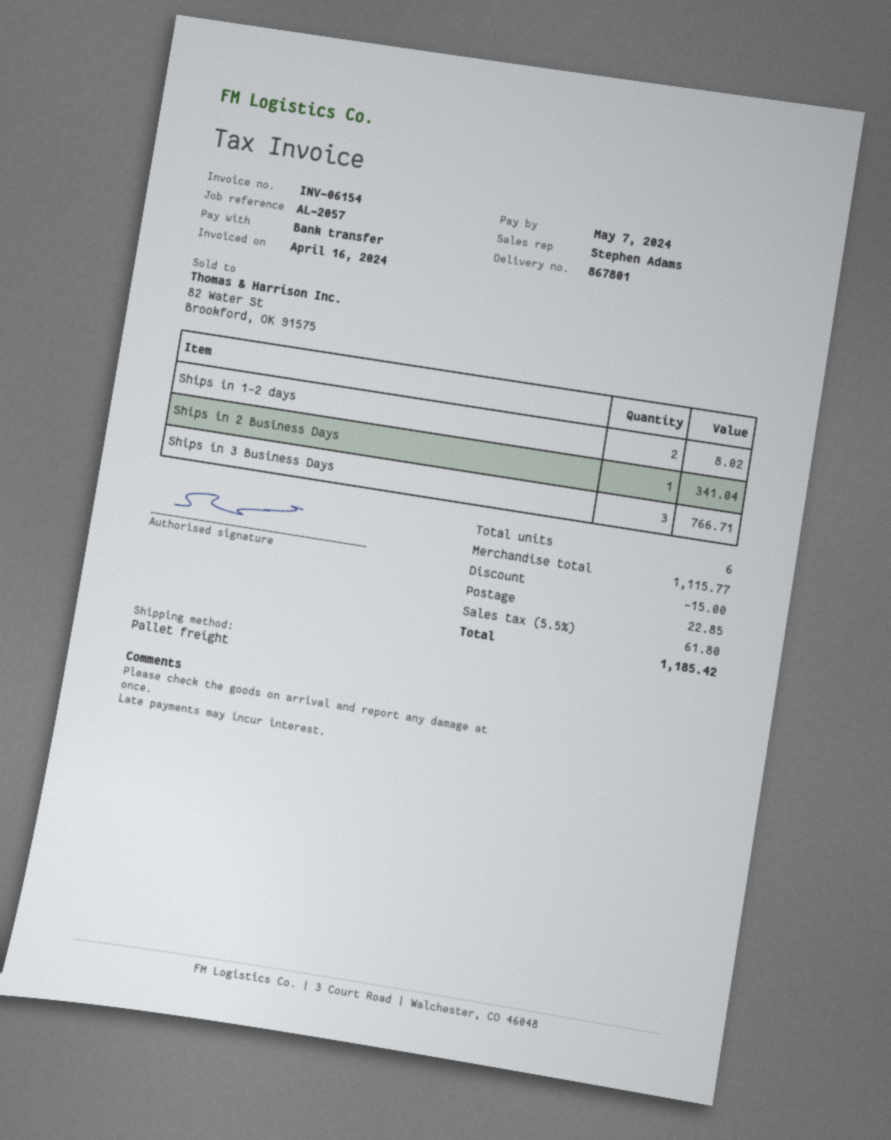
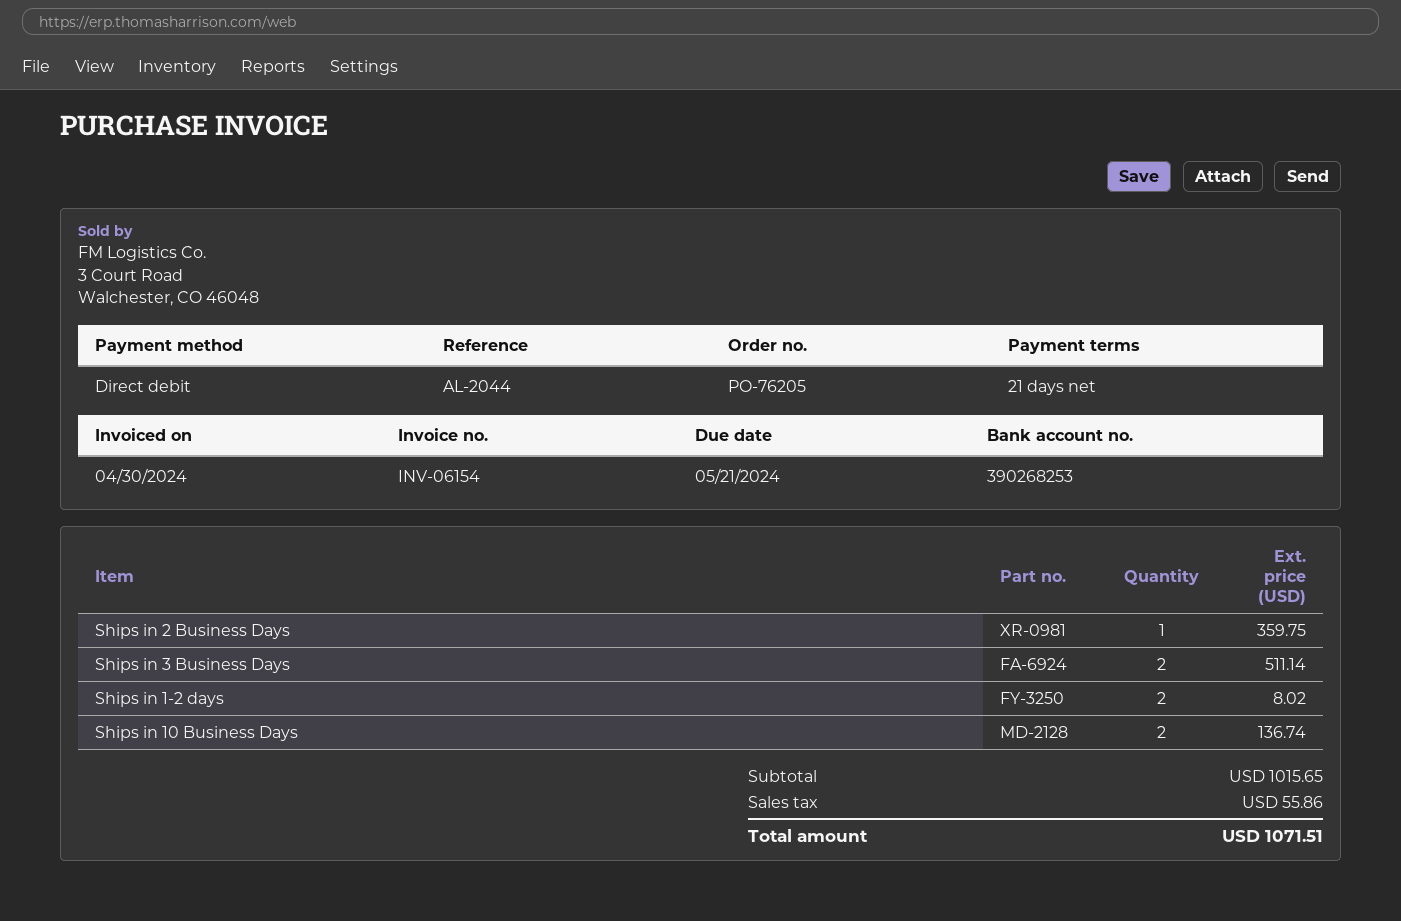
invoice date: 2024-04-16 -> 2024-04-30
due date: 2024-05-07 -> 2024-05-21
reference: AL-2057 -> AL-2044
payment method: bank transfer -> direct debit
Ships in 2 Business Days: 1 for 341.04 -> 1 for 359.75
Ships in 3 Business Days: 3 for 766.71 -> 2 for 511.14
Ships in 10 Business Days: none -> 2 for 136.74
subtotal: 1115.77 -> 1015.65
discount: 15.00 -> none
shipping: 22.85 -> none
tax: 61.80 -> 55.86
total: 1185.42 -> 1071.51

